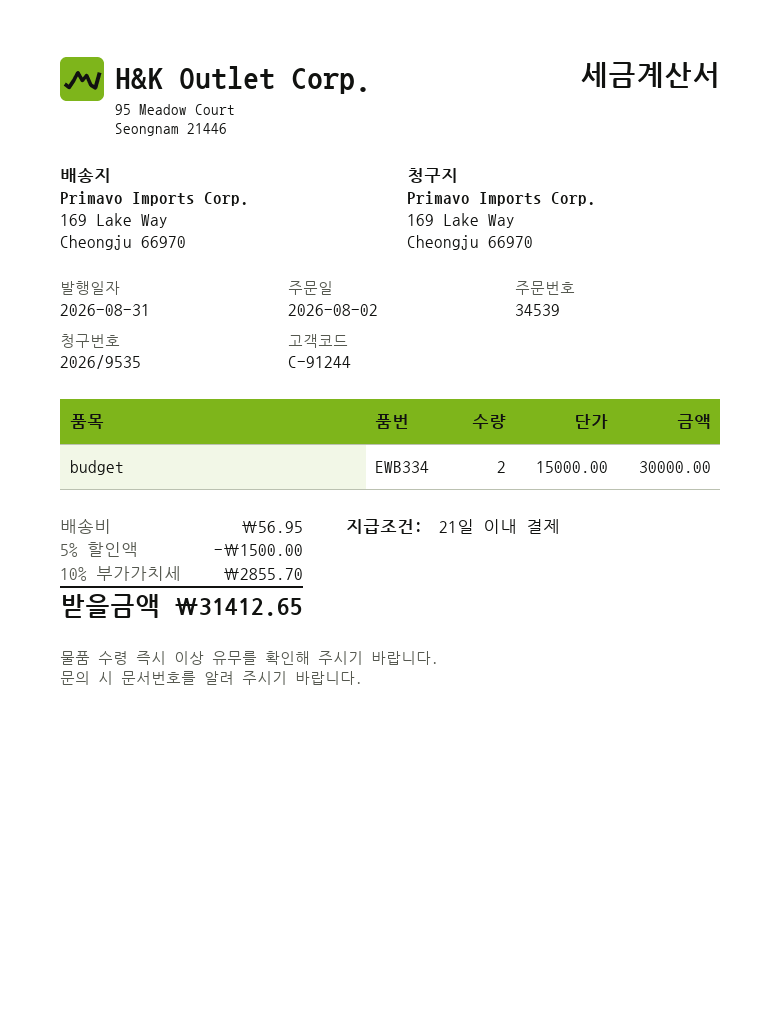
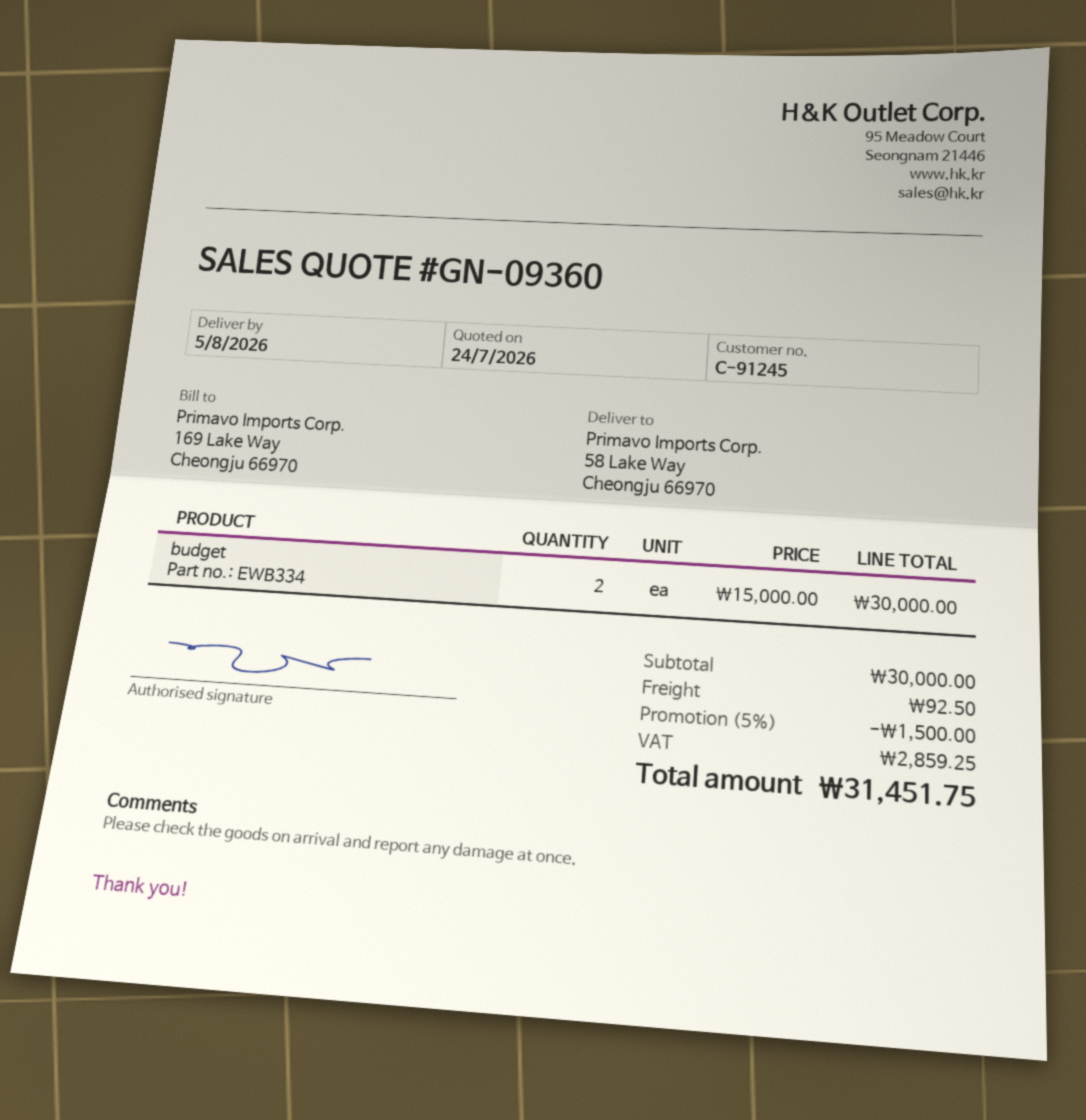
customer number: C-91244 -> C-91245
ship to: 169 Lake Way, Cheongju 66970 -> 58 Lake Way, Cheongju 66970
shipping: 56.95 -> 92.50
tax: 2855.70 -> 2859.25
total: 31412.65 -> 31451.75

